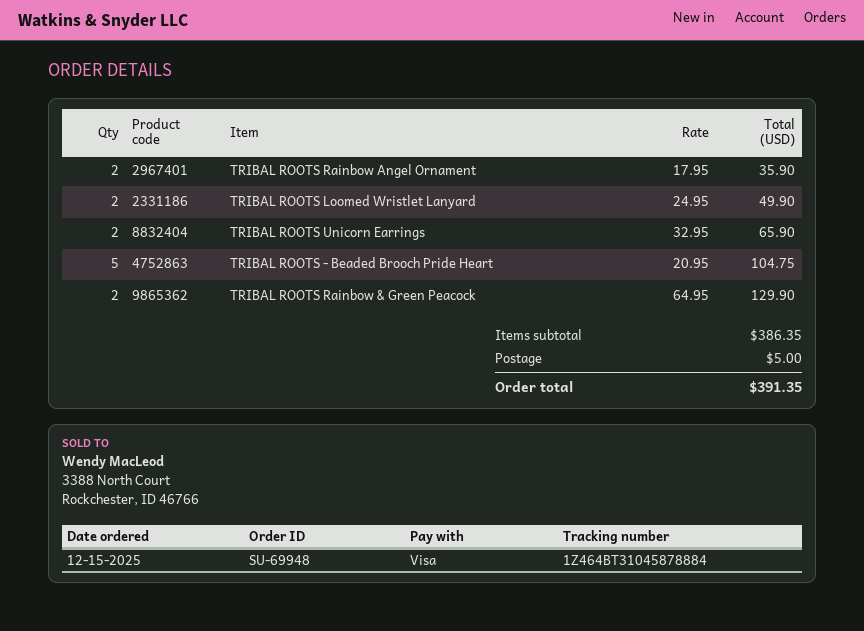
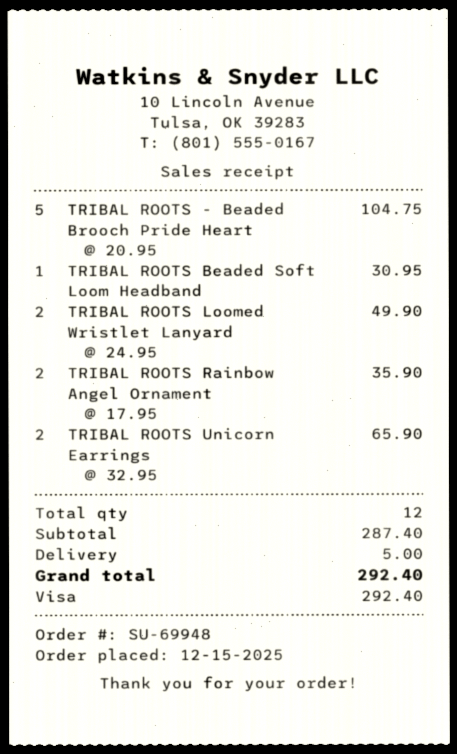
TRIBAL ROOTS Rainbow & Green Peacock: 2 x 64.95 = 129.90 -> none
TRIBAL ROOTS Beaded Soft Loom Headband: none -> 1 x 30.95 = 30.95
subtotal: 386.35 -> 287.40
total: 391.35 -> 292.40

